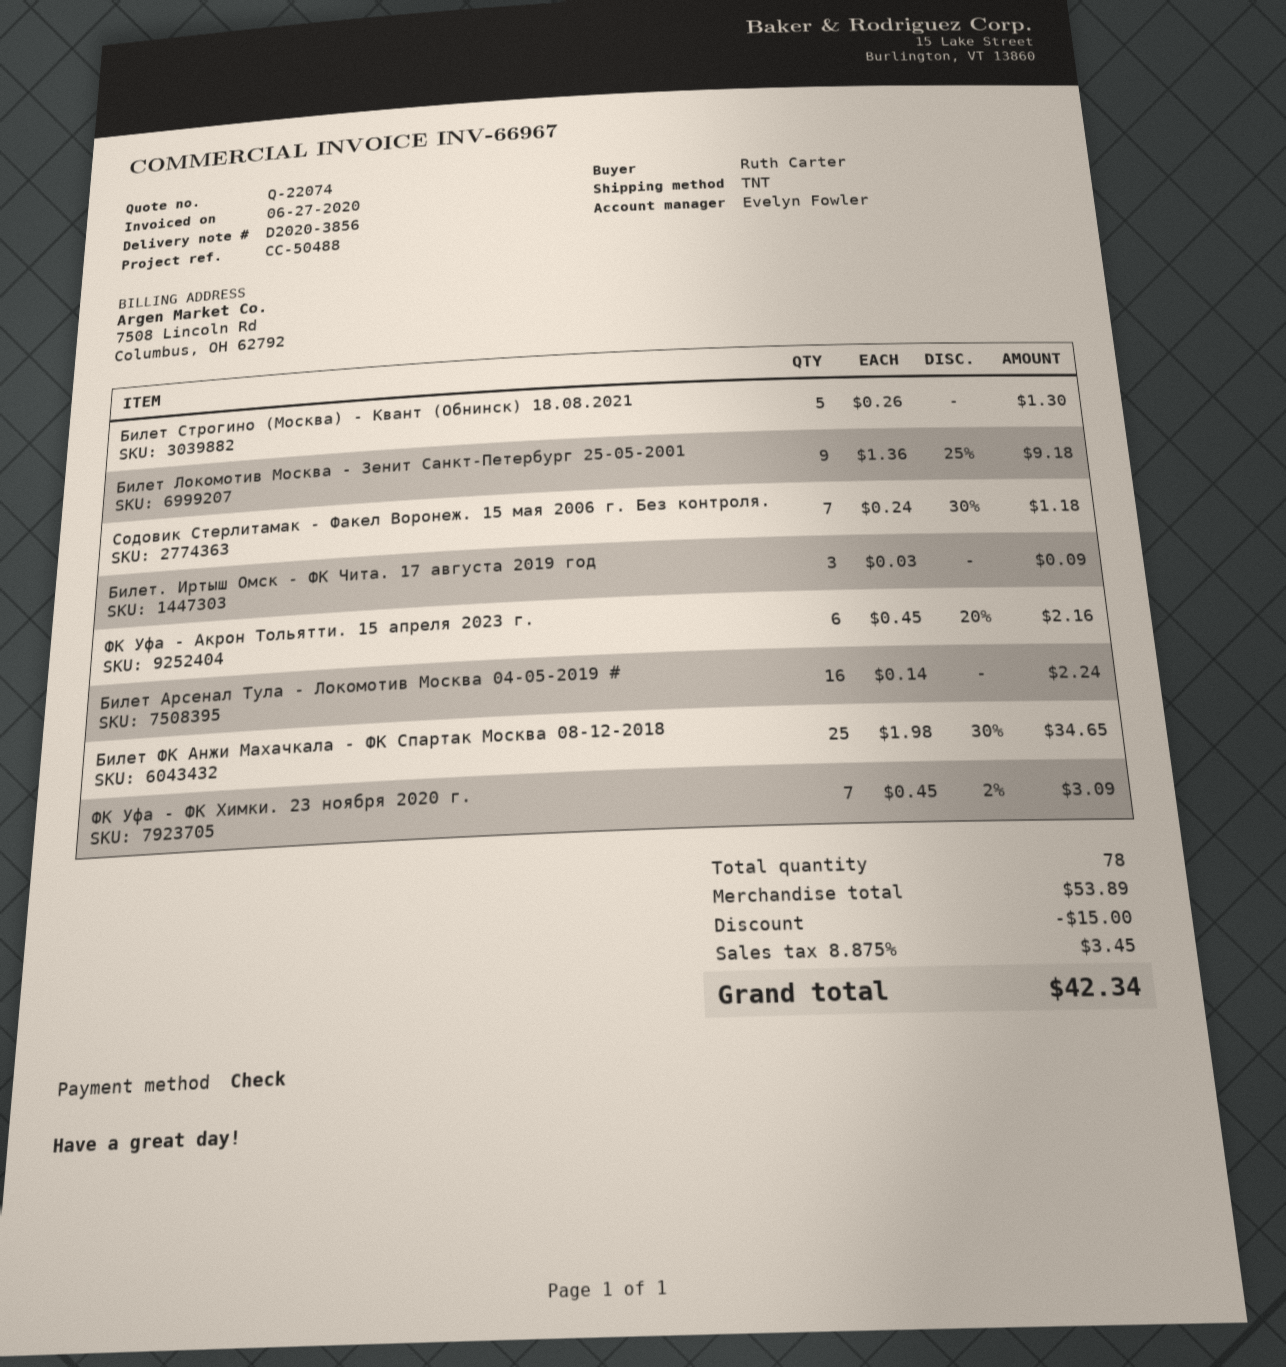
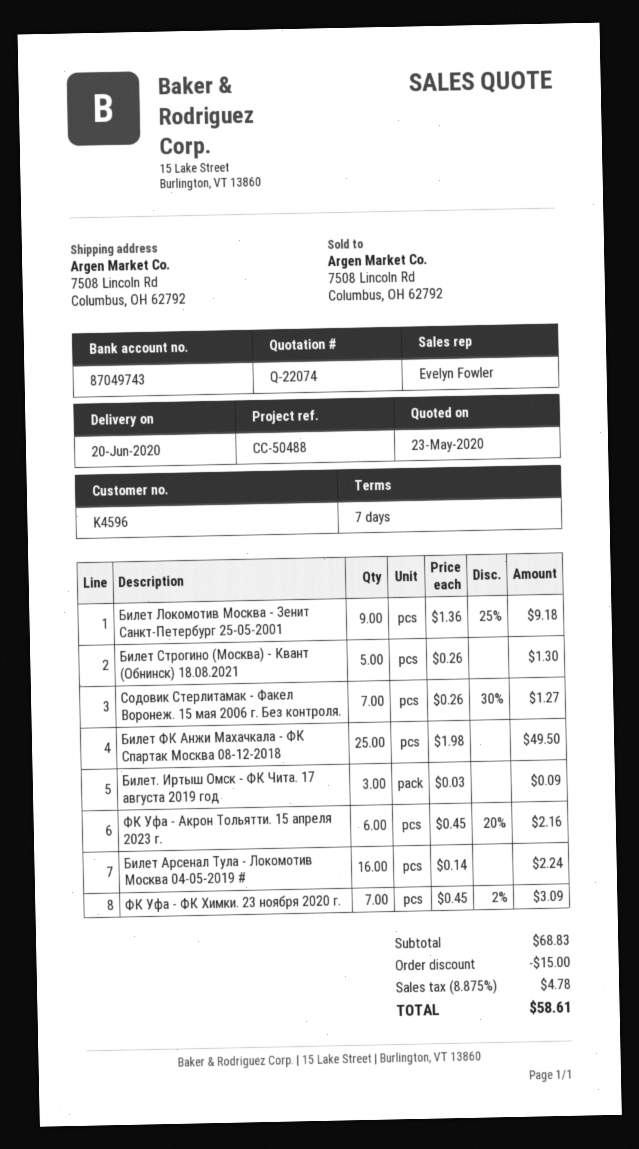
Содовик Стерлитамак - Факел Воронеж. 15 мая 2006 г. Без контроля.: 7 x 0.24 - 30% = 1.18 -> 7 x 0.26 - 30% = 1.27
Билет ФК Анжи Махачкала - ФК Спартак Москва 08-12-2018: 25 x 1.98 - 30% = 34.65 -> 25 x 1.98 = 49.50
subtotal: 53.89 -> 68.83
tax: 8.875% = 3.45 -> 8.875% = 4.78
total: 42.34 -> 58.61

